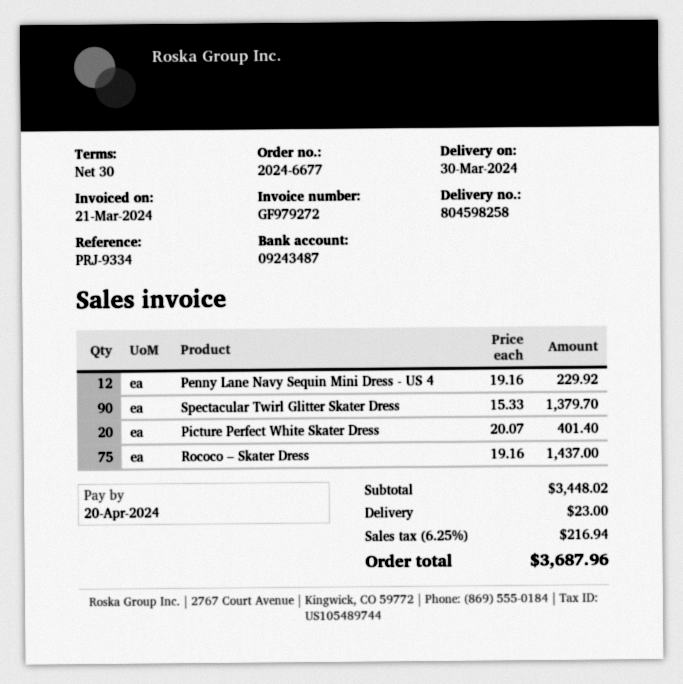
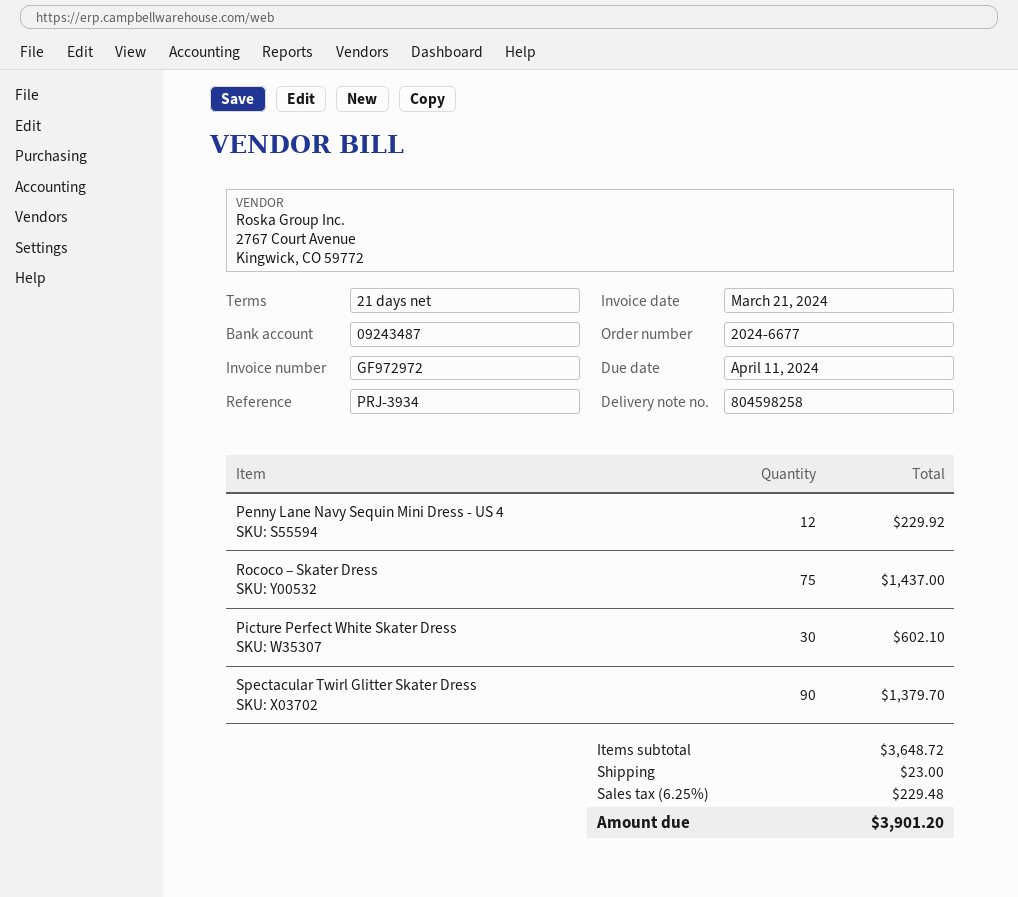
invoice number: GF979272 -> GF972972
payment terms: 30 days -> 21 days
due date: 2024-04-20 -> 2024-04-11
reference: PRJ-9334 -> PRJ-3934
Picture Perfect White Skater Dress: 20 for 401.40 -> 30 for 602.10
subtotal: 3448.02 -> 3648.72
tax: 6.25% = 216.94 -> 6.25% = 229.48
total: 3687.96 -> 3901.20

